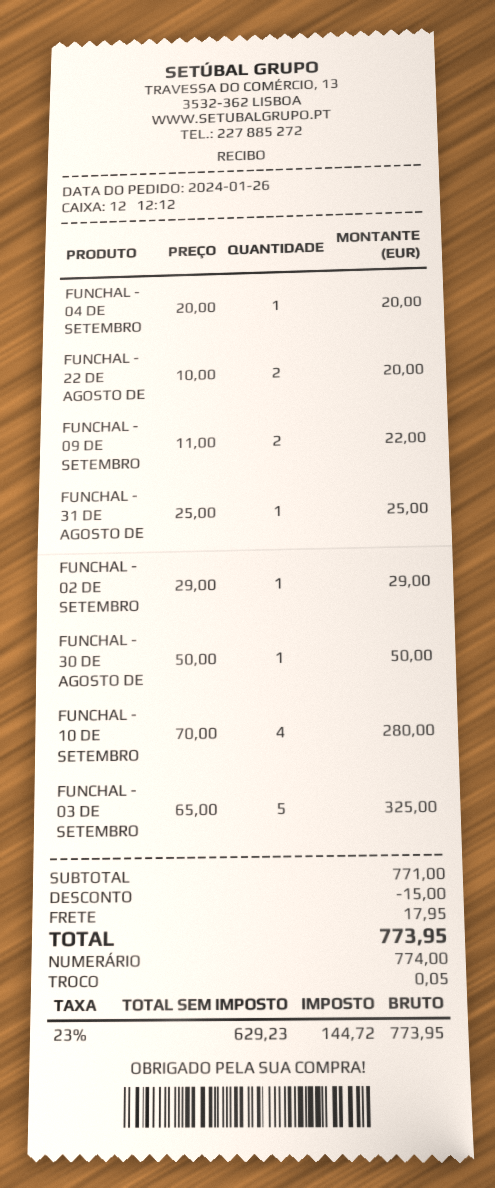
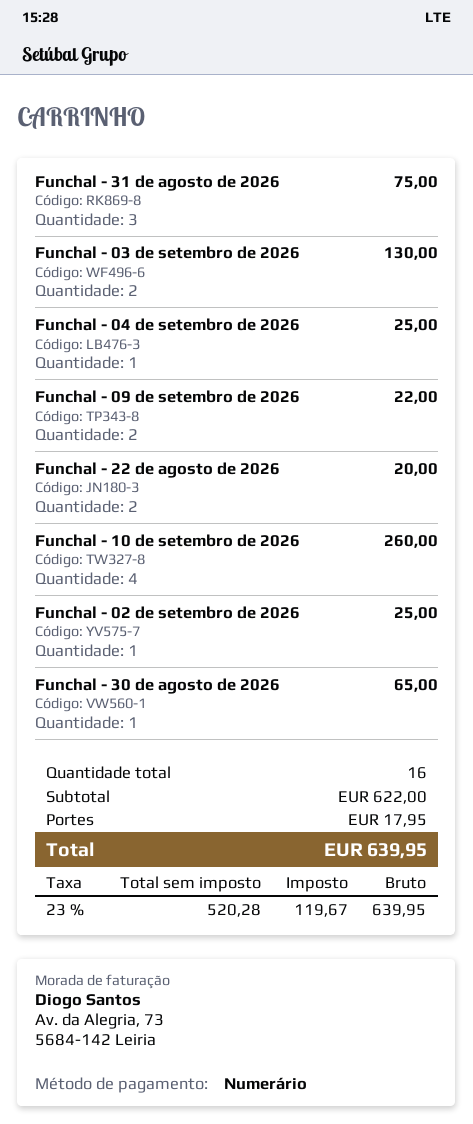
FUNCHAL - 04 DE SETEMBRO: 1 for 20.00 -> 1 for 25.00
FUNCHAL - 31 DE AGOSTO DE: 1 for 25.00 -> 3 for 75.00
FUNCHAL - 02 DE SETEMBRO: 1 for 29.00 -> 1 for 25.00
FUNCHAL - 30 DE AGOSTO DE: 1 for 50.00 -> 1 for 65.00
FUNCHAL - 10 DE SETEMBRO: 4 for 280.00 -> 4 for 260.00
FUNCHAL - 03 DE SETEMBRO: 5 for 325.00 -> 2 for 130.00
subtotal: 771.00 -> 622.00
discount: 15.00 -> none
net: 629.23 -> 520.28
tax: 23% = 144.72 -> 23% = 119.67
total: 773.95 -> 639.95

